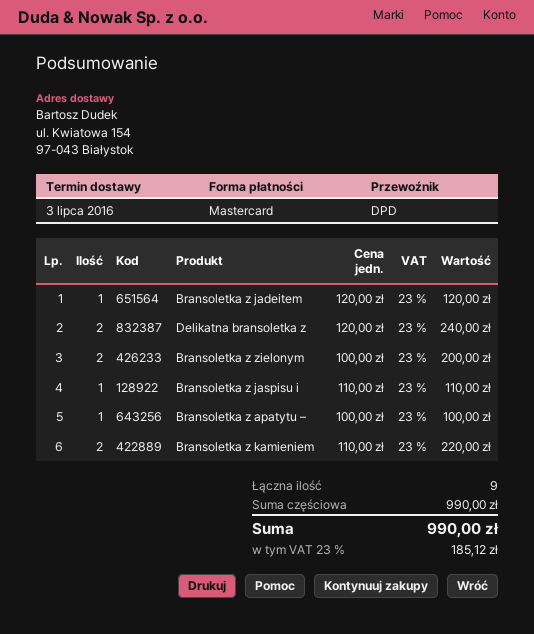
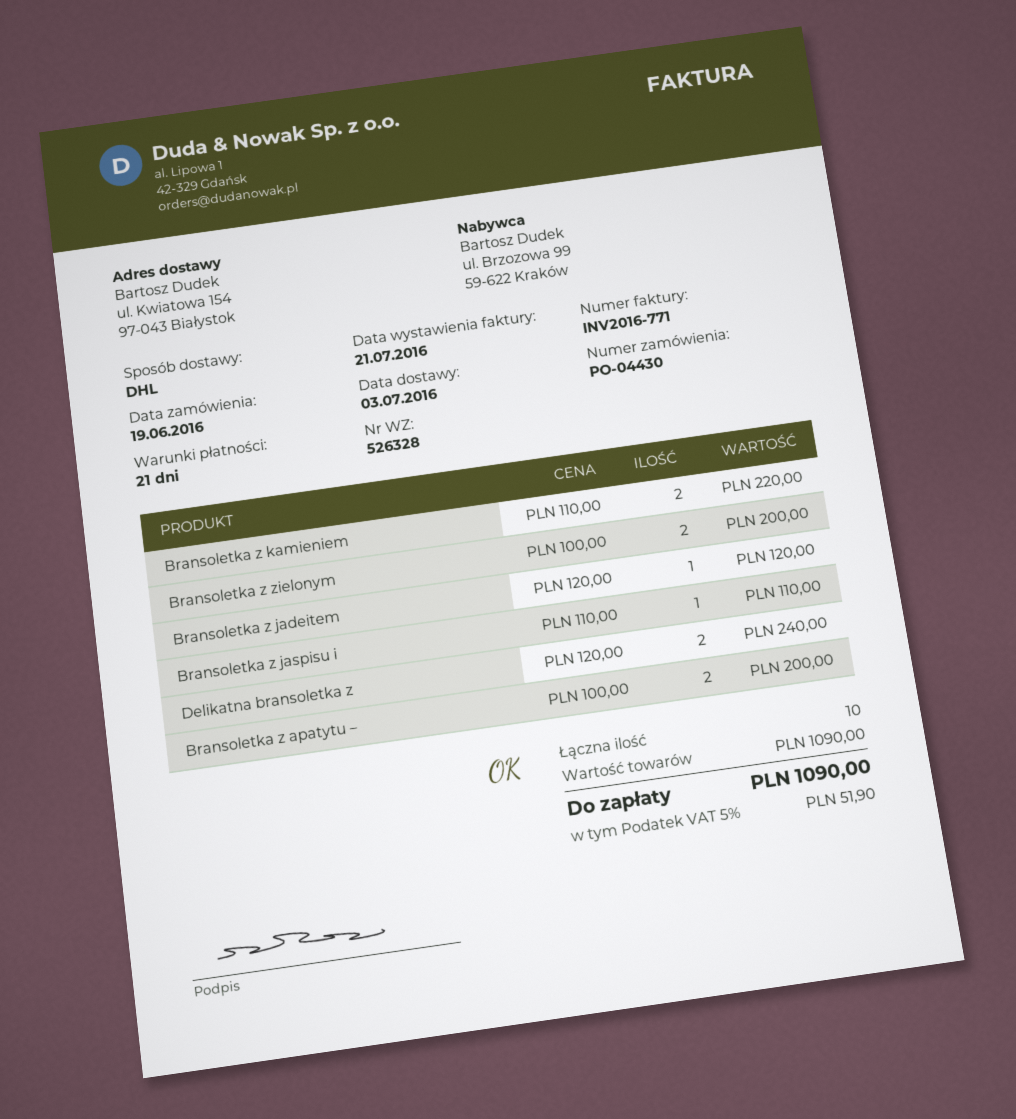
shipping method: DPD -> DHL
Bransoletka z apatytu –: 1 x 100.00 = 100.00 -> 2 x 100.00 = 200.00
total quantity: 9 -> 10
subtotal: 990.00 -> 1090.00
tax: 23% = 185.12 -> 5% = 51.90
total: 990.00 -> 1090.00

